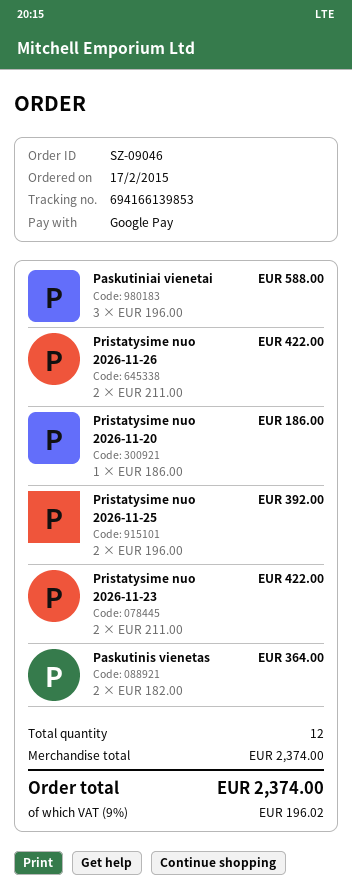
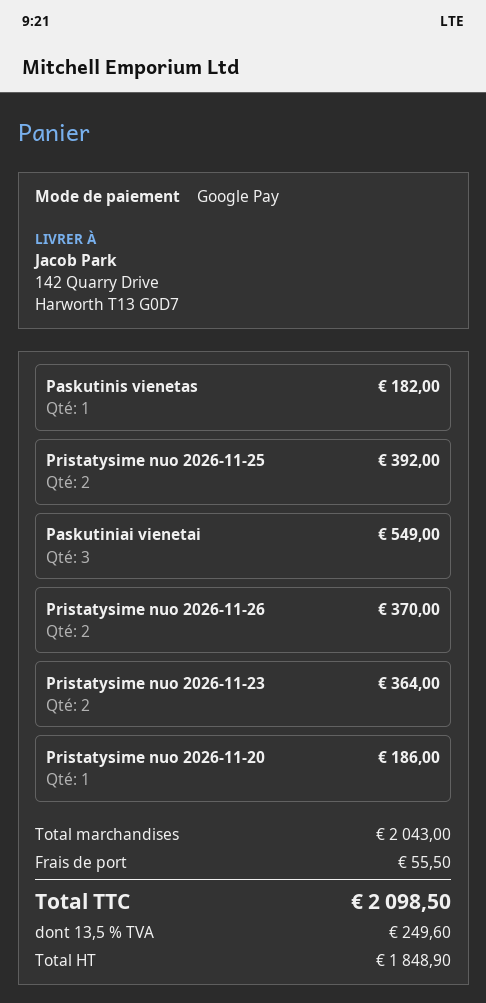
Paskutiniai vienetai: 3 for 588.00 -> 3 for 549.00
Pristatysime nuo 2026‑11‑26: 2 for 422.00 -> 2 for 370.00
Pristatysime nuo 2026‑11‑23: 2 for 422.00 -> 2 for 364.00
Paskutinis vienetas: 2 for 364.00 -> 1 for 182.00
subtotal: 2374.00 -> 2043.00
shipping: none -> 55.50
tax: 9% = 196.02 -> 13.5% = 249.60
total: 2374.00 -> 2098.50

